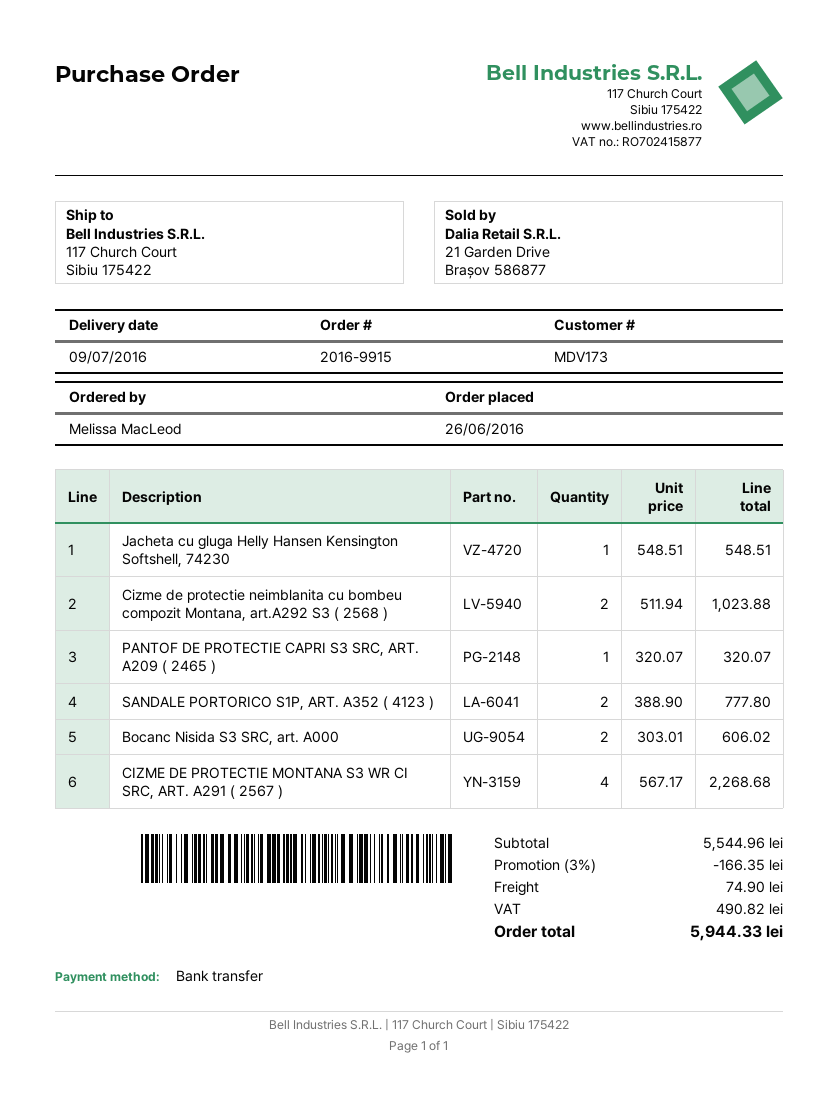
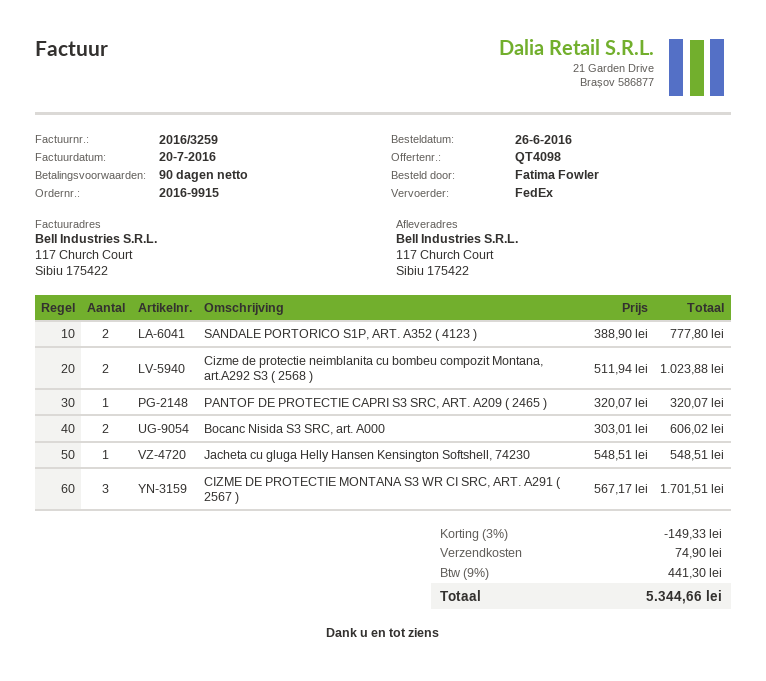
ordered by: Melissa MacLeod -> Fatima Fowler
CIZME DE PROTECTIE MONTANA S3 WR CI SRC, ART. A291 ( 2567 ): 4 x 567.17 = 2268.68 -> 3 x 567.17 = 1701.51
discount: 3% = 166.35 -> 3% = 149.33
tax: 490.82 -> 441.30
total: 5944.33 -> 5344.66

